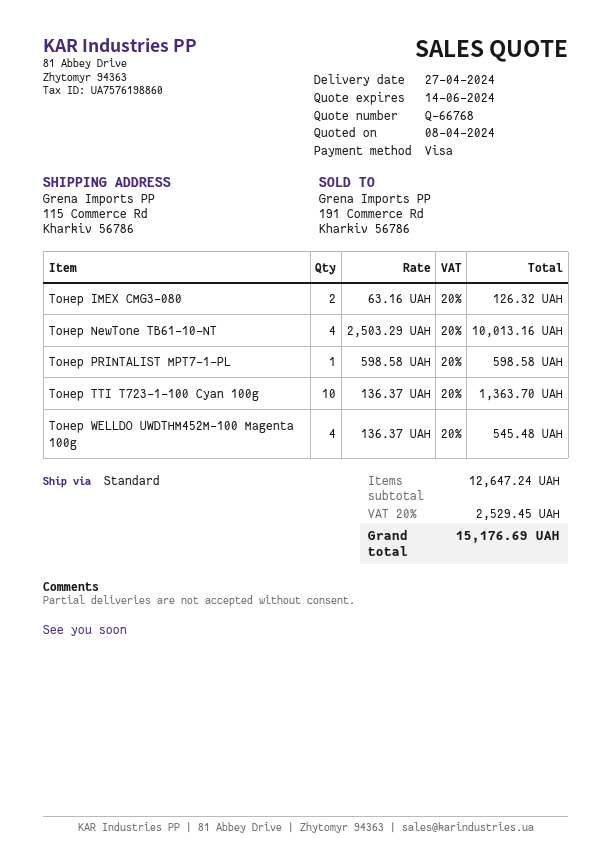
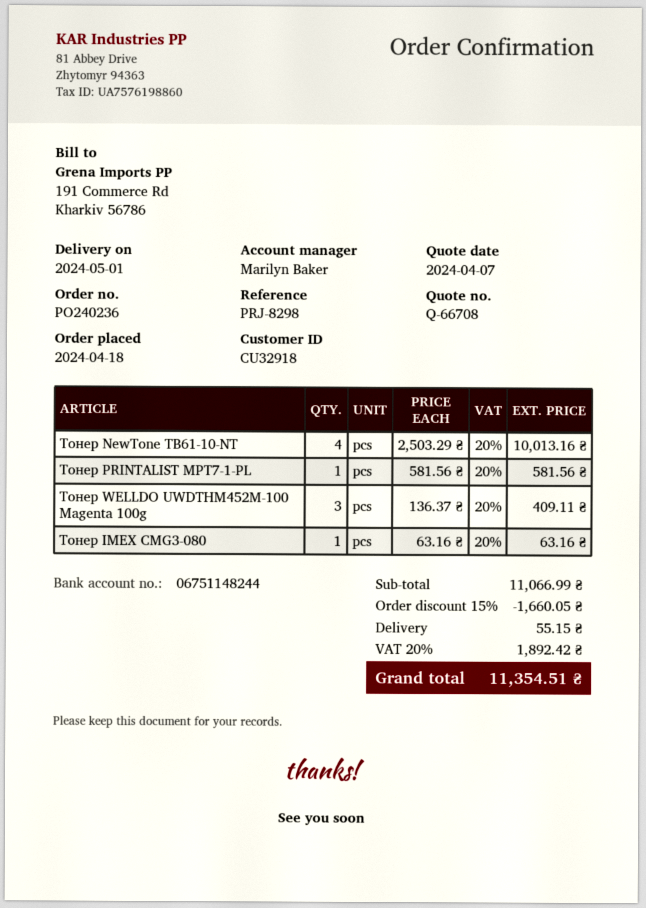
quote number: Q-66768 -> Q-66708
quote date: 2024-04-08 -> 2024-04-07
delivery date: 2024-04-27 -> 2024-05-01
Тонер IMEX CMG3-080: 2 x 63.16 = 126.32 -> 1 x 63.16 = 63.16
Тонер PRINTALIST MPT7-1-PL: 1 x 598.58 = 598.58 -> 1 x 581.56 = 581.56
Тонер TTI T723-1-100 Cyan 100g: 10 x 136.37 = 1363.70 -> none
Тонер WELLDO UWDTHM452M-100 Magenta 100g: 4 x 136.37 = 545.48 -> 3 x 136.37 = 409.11
subtotal: 12647.24 -> 11066.99
discount: none -> 15% = 1660.05
shipping: none -> 55.15
tax: 20% = 2529.45 -> 20% = 1892.42
total: 15176.69 -> 11354.51

